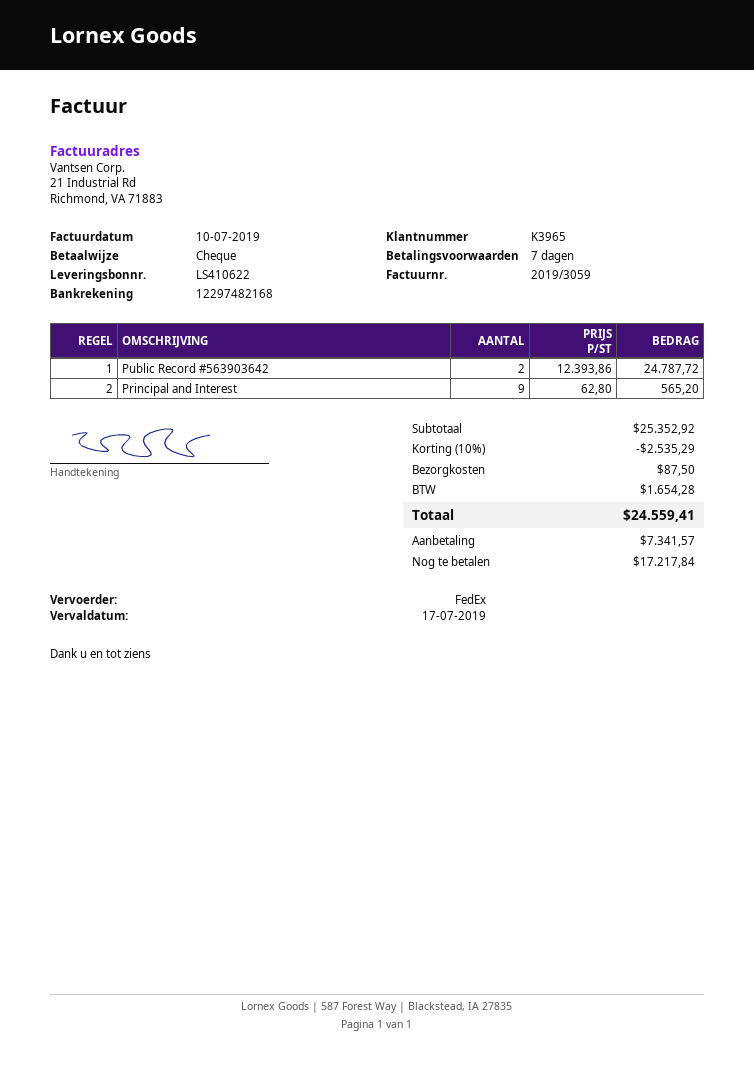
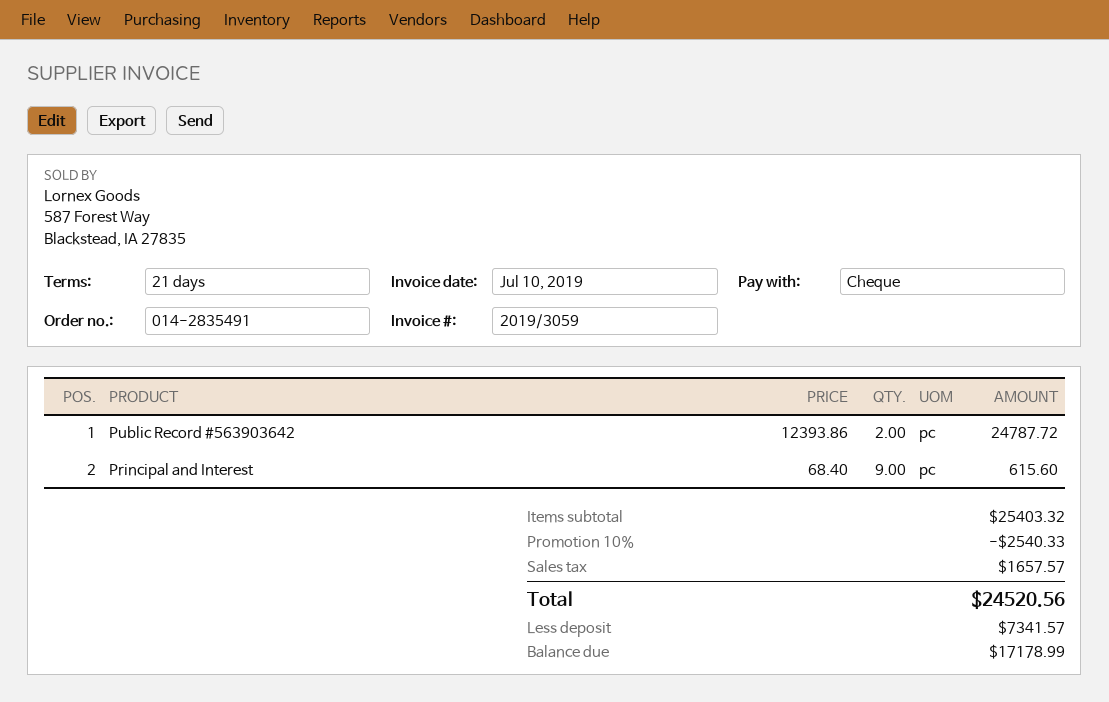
payment terms: 7 days -> 21 days
Principal and Interest: 9 x 62.80 = 565.20 -> 9 x 68.40 = 615.60
subtotal: 25352.92 -> 25403.32
discount: 10% = 2535.29 -> 10% = 2540.33
shipping: 87.50 -> none
tax: 1654.28 -> 1657.57
total: 24559.41 -> 24520.56
balance: 17217.84 -> 17178.99

